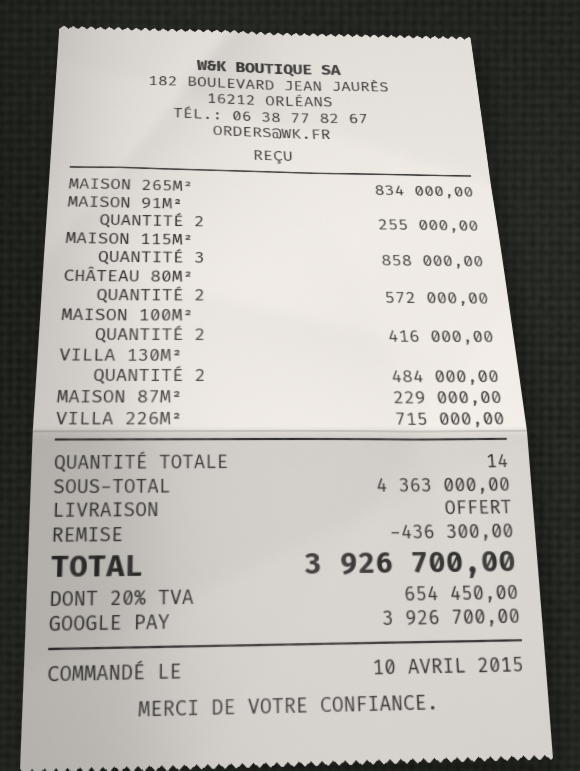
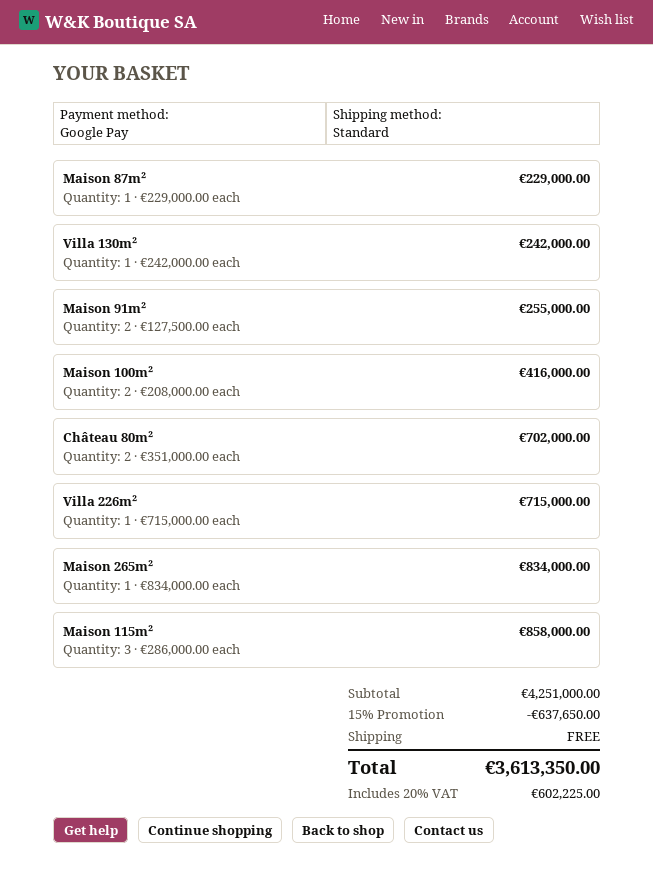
CHÂTEAU 80M²: 2 for 572000.00 -> 2 for 702000.00
VILLA 130M²: 2 for 484000.00 -> 1 for 242000.00
subtotal: 4363000.00 -> 4251000.00
discount: 436300.00 -> 637650.00
tax: 20% = 654450.00 -> 20% = 602225.00
total: 3926700.00 -> 3613350.00

